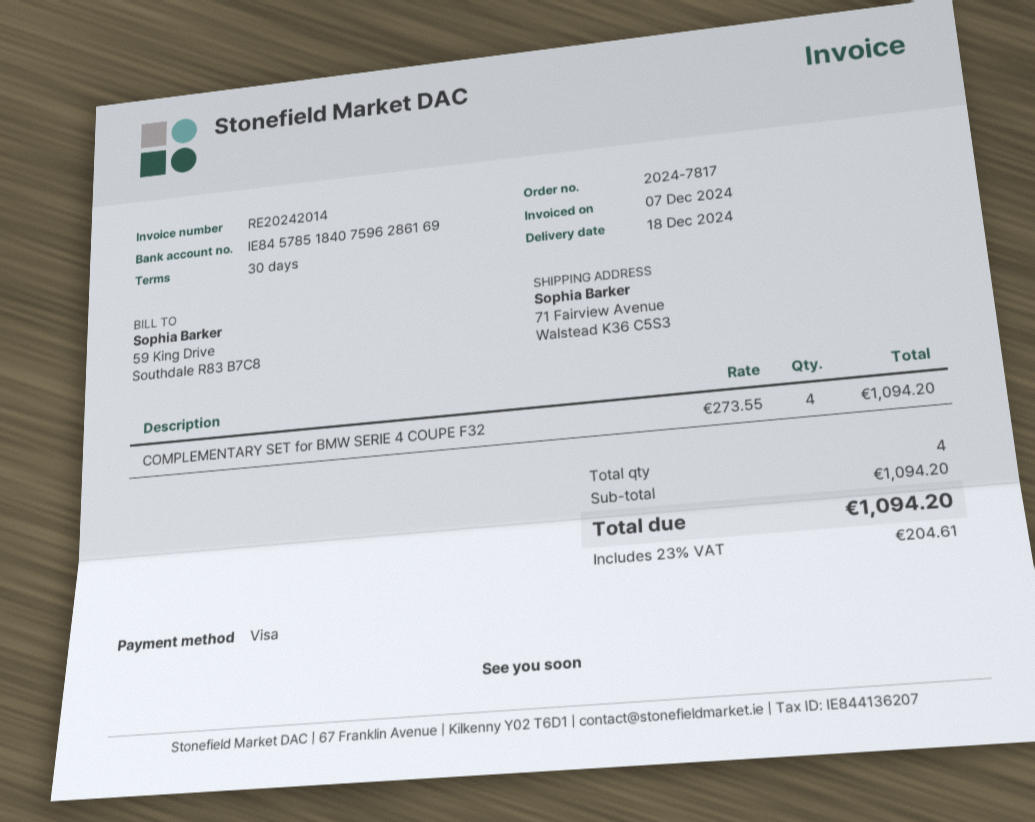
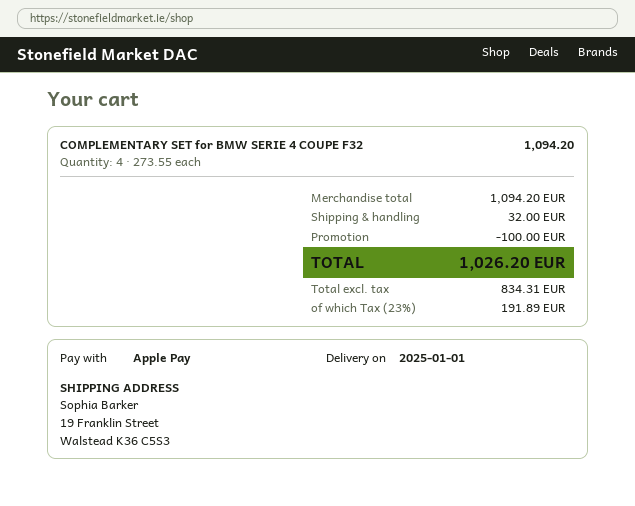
delivery date: 2024-12-18 -> 2025-01-01
payment method: Visa -> Apple Pay
ship to: 71 Fairview Avenue, Walstead K36 C5S3 -> 19 Franklin Street, Walstead K36 C5S3
discount: none -> 100.00
shipping: none -> 32.00
tax: 23% = 204.61 -> 23% = 191.89
total: 1094.20 -> 1026.20

